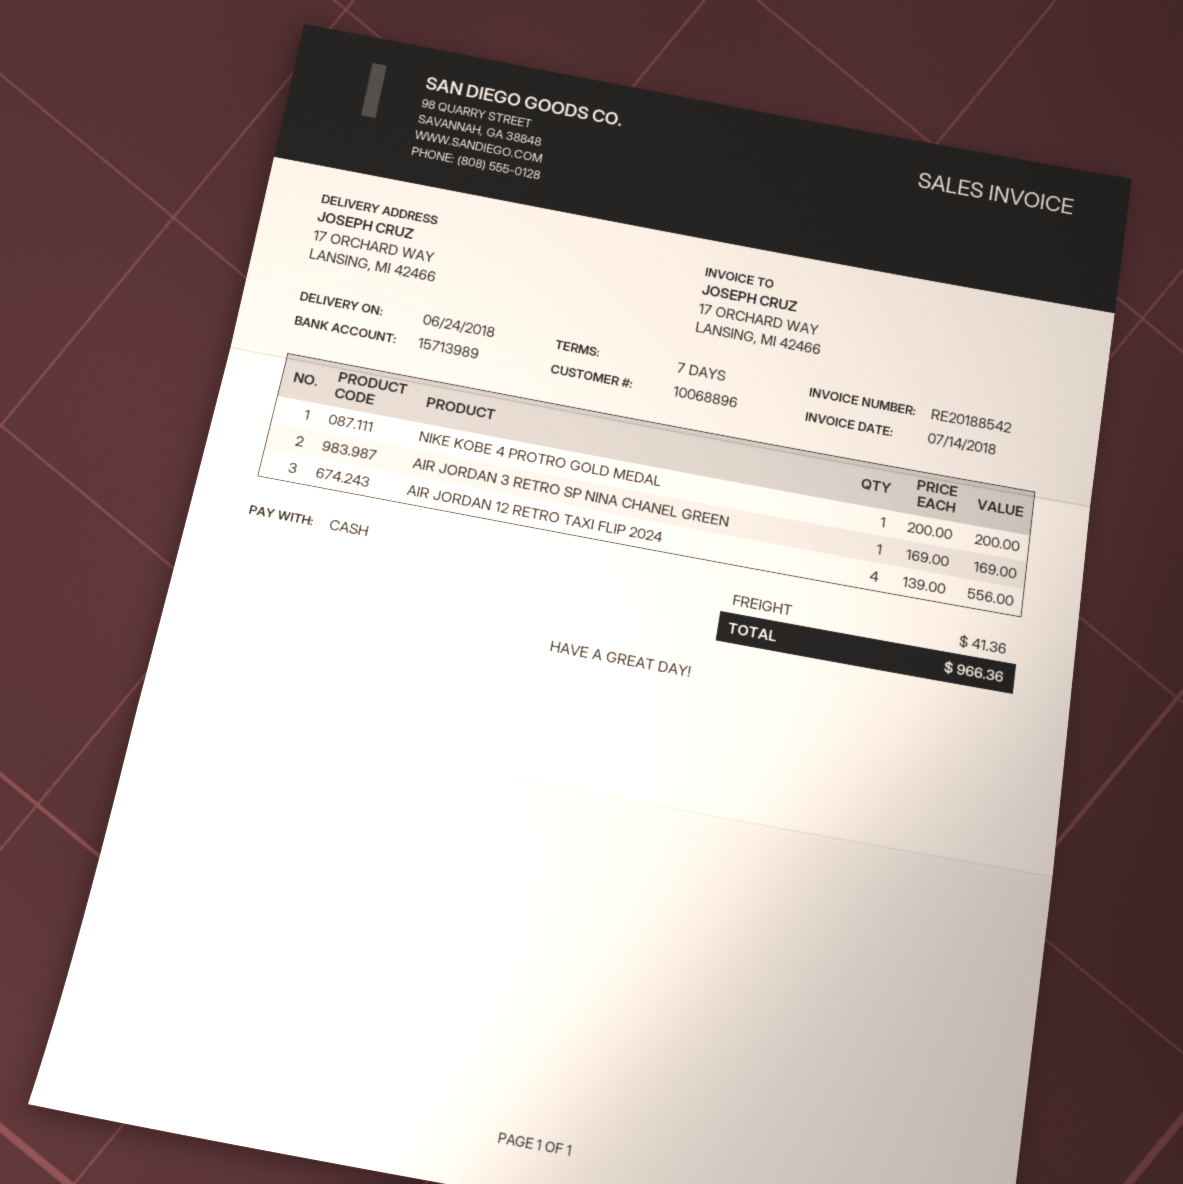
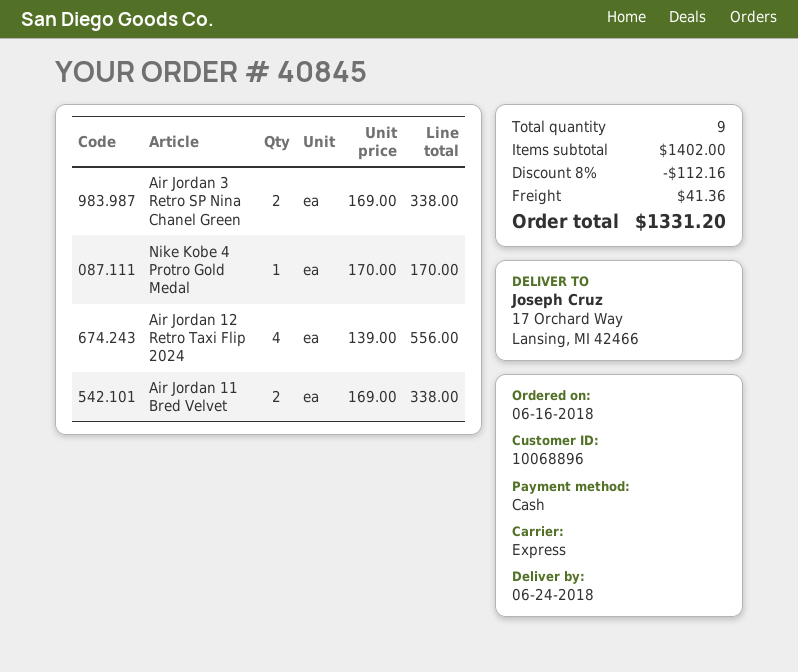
NIKE KOBE 4 PROTRO GOLD MEDAL: 1 x 200.00 = 200.00 -> 1 x 170.00 = 170.00
AIR JORDAN 3 RETRO SP NINA CHANEL GREEN: 1 x 169.00 = 169.00 -> 2 x 169.00 = 338.00
Air Jordan 11 Bred Velvet: none -> 2 x 169.00 = 338.00
discount: none -> 8% = 112.16
total: 966.36 -> 1331.20

